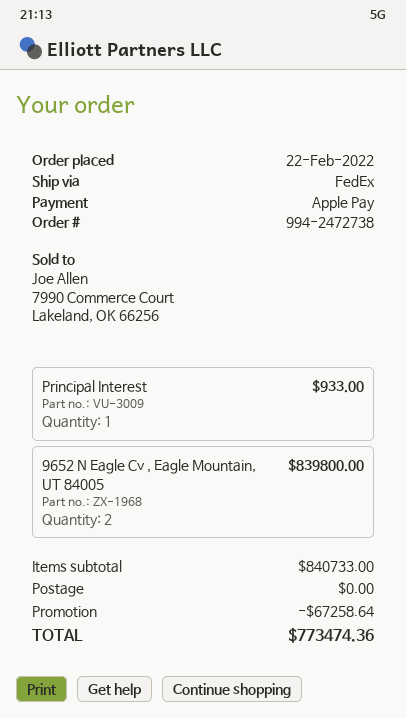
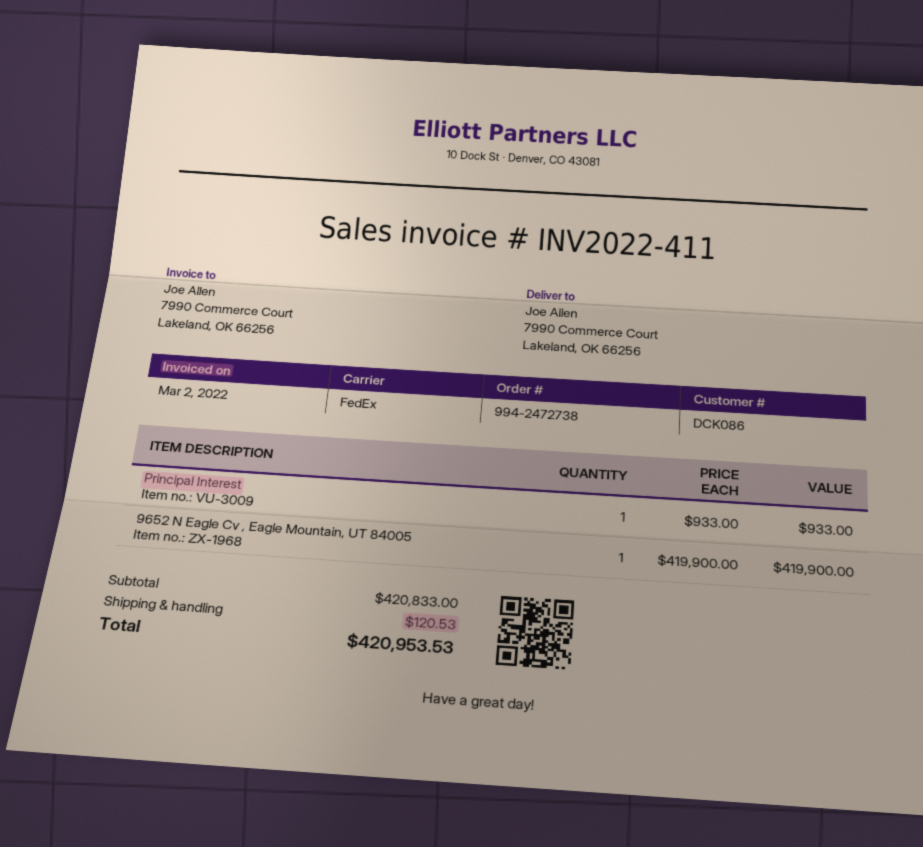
9652 N Eagle Cv , Eagle Mountain, UT 84005: 2 for 839800.00 -> 1 for 419900.00
subtotal: 840733.00 -> 420833.00
discount: 67258.64 -> none
shipping: 0.00 -> 120.53
total: 773474.36 -> 420953.53

